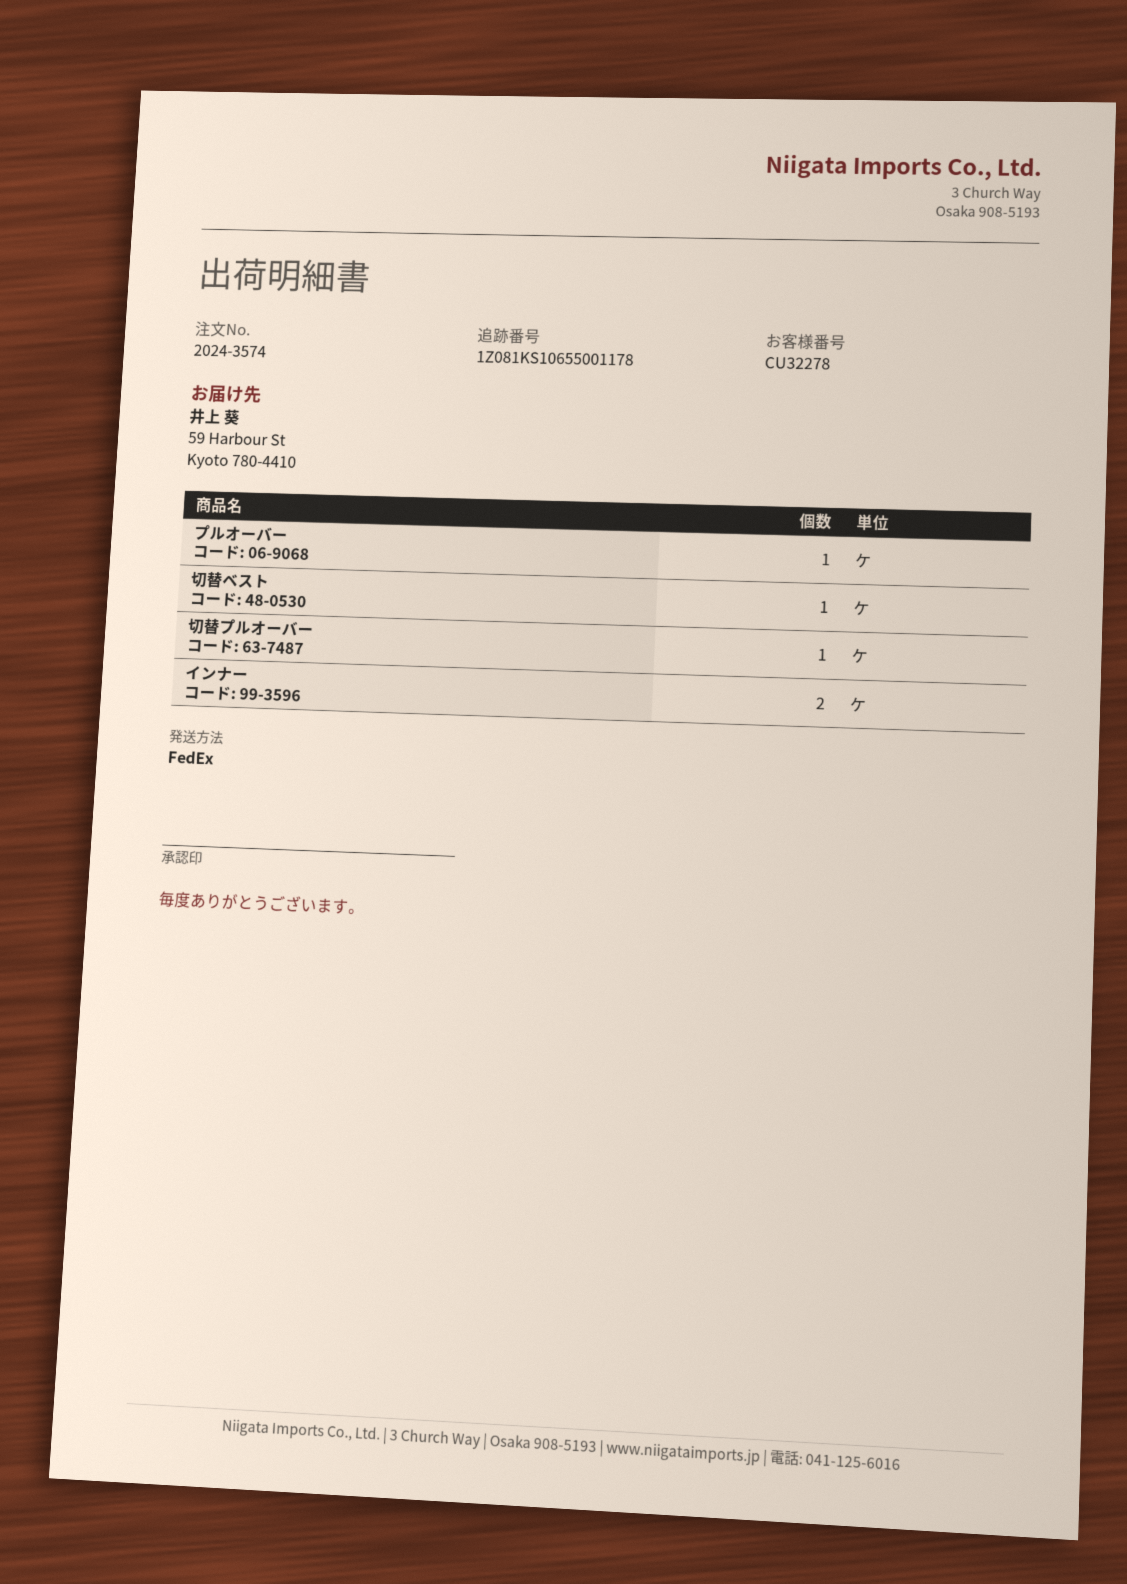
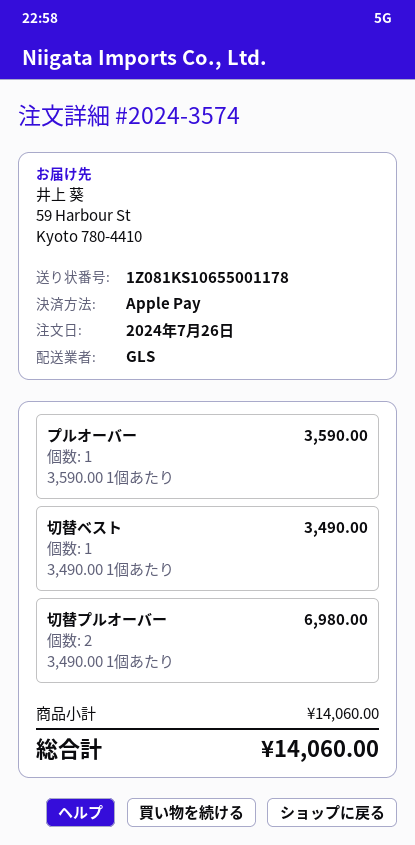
shipping method: FedEx -> GLS
切替プルオーバー: 1 -> 2
インナー: 2 -> none

